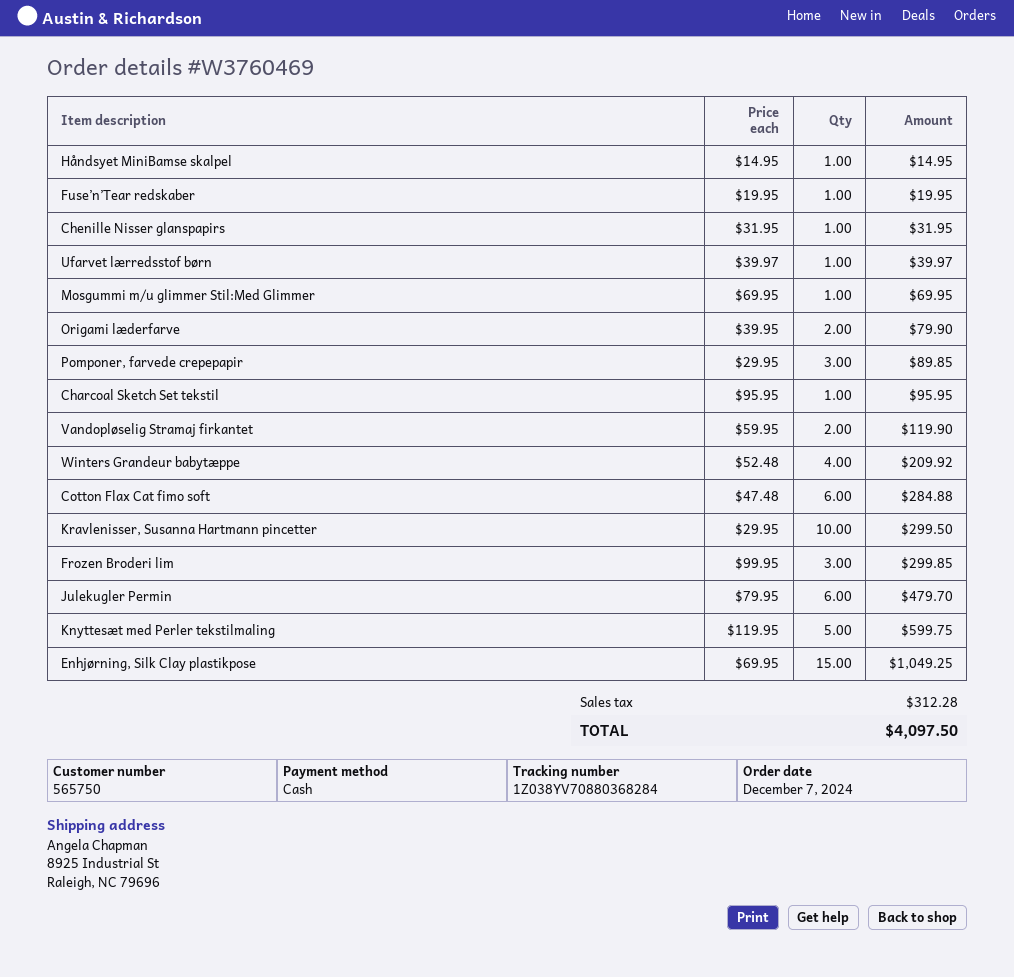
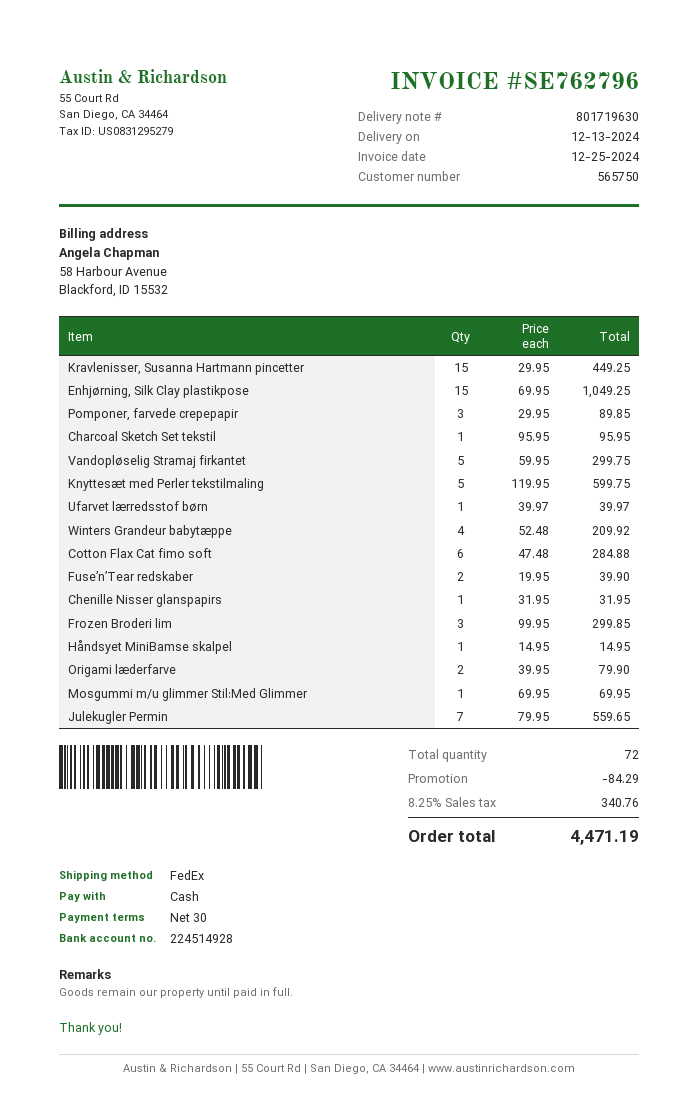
Fuse’n’Tear redskaber: 1 x 19.95 = 19.95 -> 2 x 19.95 = 39.90
Vandopløselig Stramaj firkantet: 2 x 59.95 = 119.90 -> 5 x 59.95 = 299.75
Kravlenisser, Susanna Hartmann pincetter: 10 x 29.95 = 299.50 -> 15 x 29.95 = 449.25
Julekugler Permin: 6 x 79.95 = 479.70 -> 7 x 79.95 = 559.65
discount: none -> 84.29
tax: 312.28 -> 340.76
total: 4097.50 -> 4471.19

